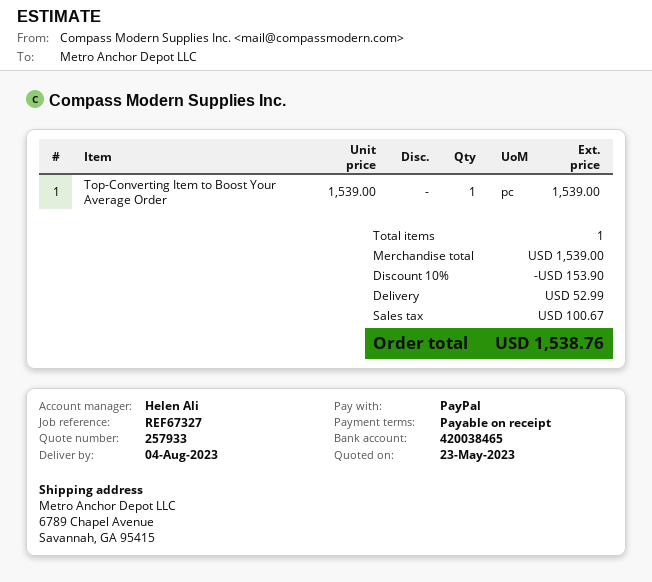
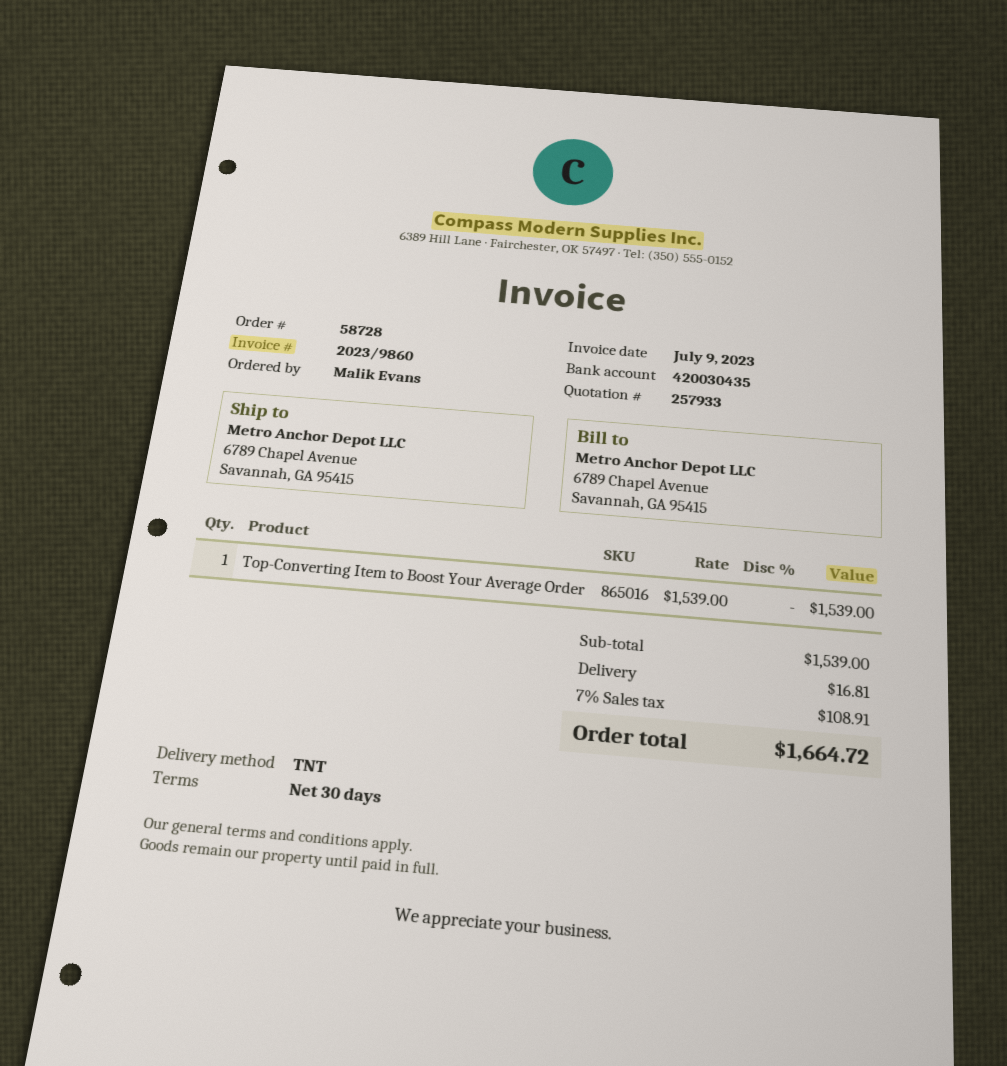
payment terms: on receipt -> 30 days
bank account: 420038465 -> 420030435
discount: 10% = 153.90 -> none
shipping: 52.99 -> 16.81
tax: 100.67 -> 108.91
total: 1538.76 -> 1664.72

